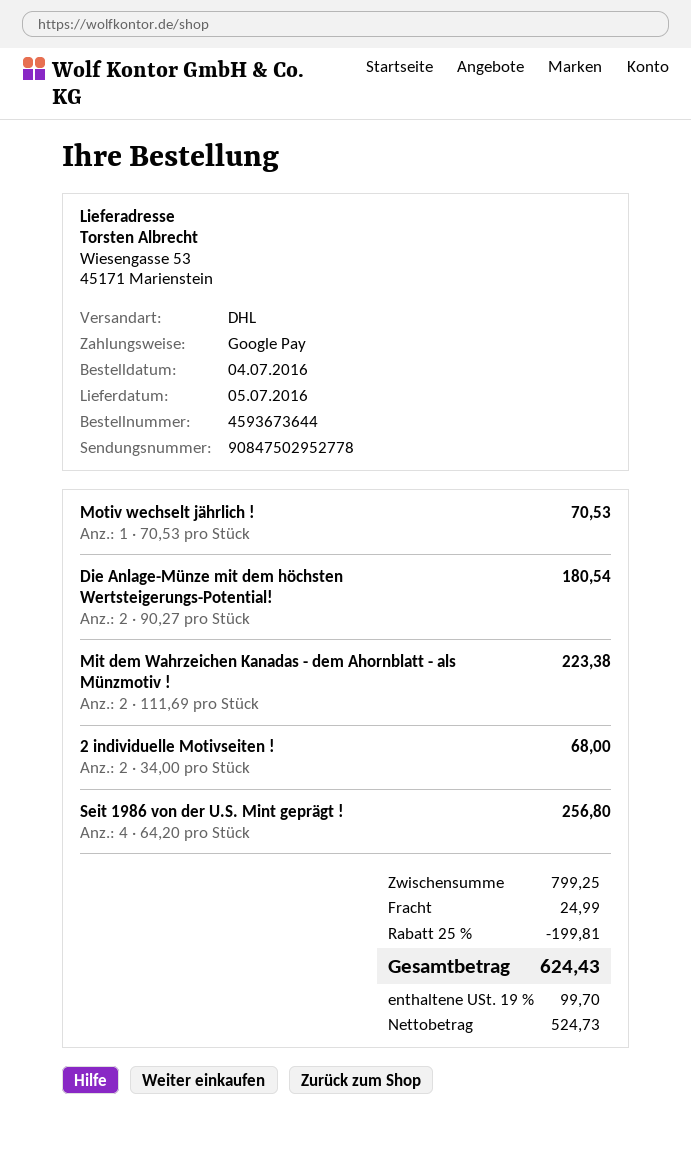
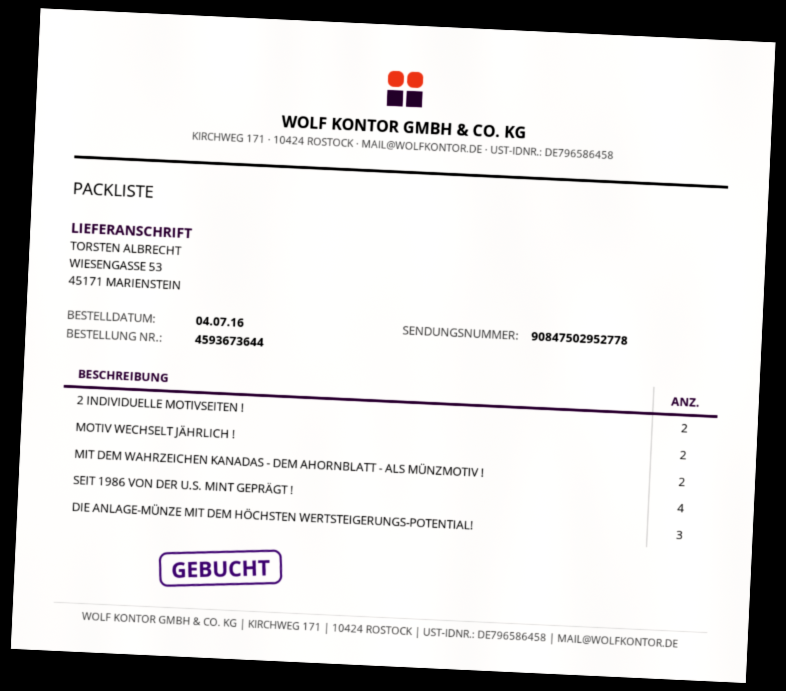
Motiv wechselt jährlich !: 1 -> 2
Die Anlage-Münze mit dem höchsten Wertsteigerungs-Potential!: 2 -> 3

